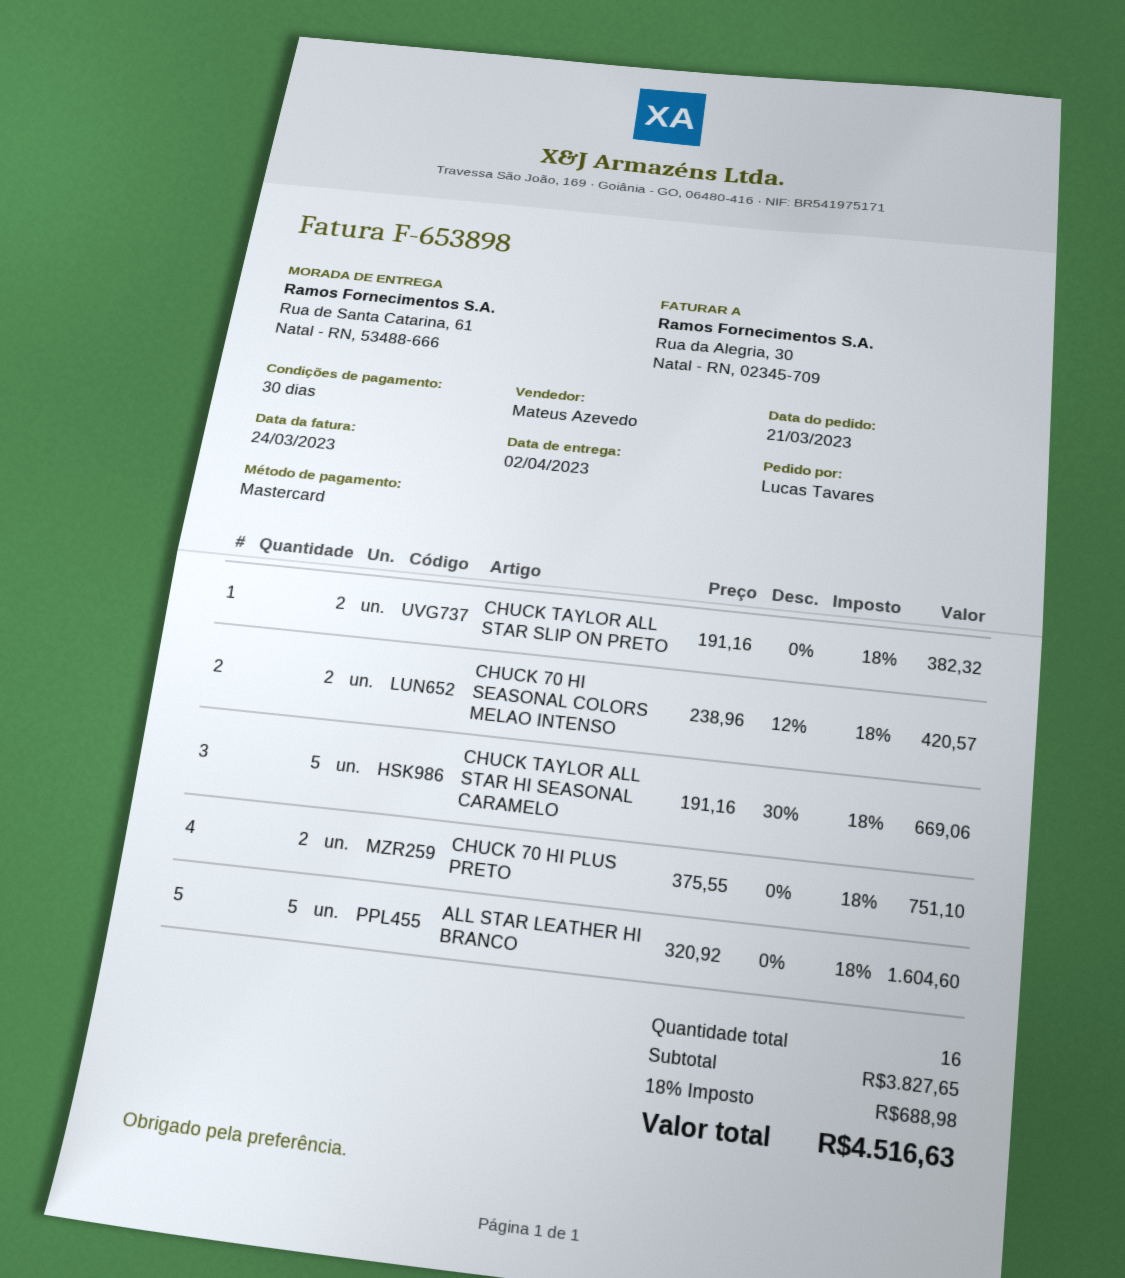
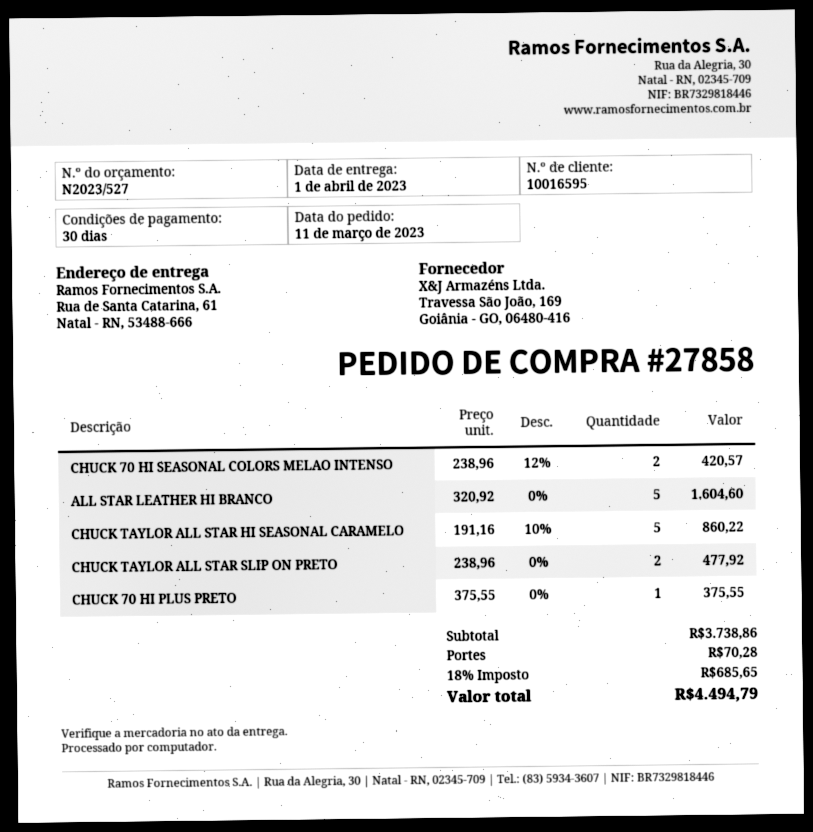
order date: 2023-03-21 -> 2023-03-11
delivery date: 2023-04-02 -> 2023-04-01
CHUCK TAYLOR ALL STAR SLIP ON PRETO: 2 x 191.16 = 382.32 -> 2 x 238.96 = 477.92
CHUCK TAYLOR ALL STAR HI SEASONAL CARAMELO: 5 x 191.16 - 30% = 669.06 -> 5 x 191.16 - 10% = 860.22
CHUCK 70 HI PLUS PRETO: 2 x 375.55 = 751.10 -> 1 x 375.55 = 375.55
subtotal: 3827.65 -> 3738.86
shipping: none -> 70.28
tax: 18% = 688.98 -> 18% = 685.65
total: 4516.63 -> 4494.79

